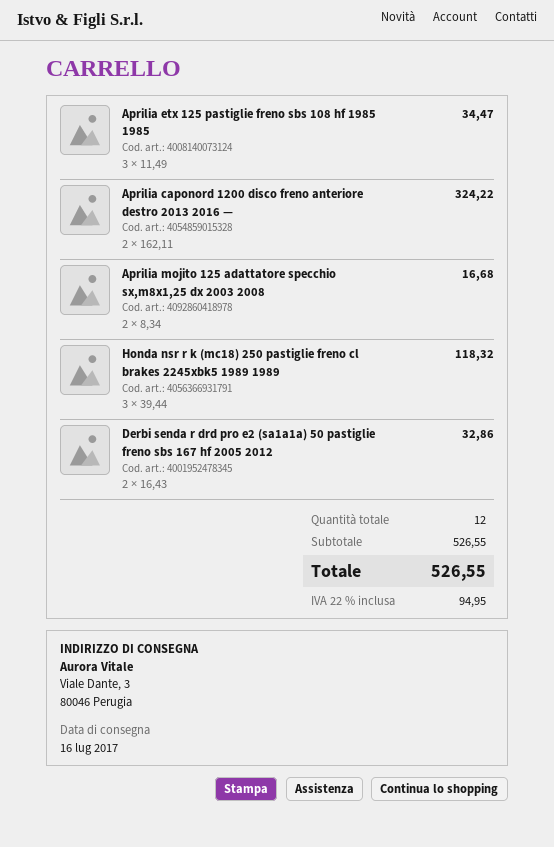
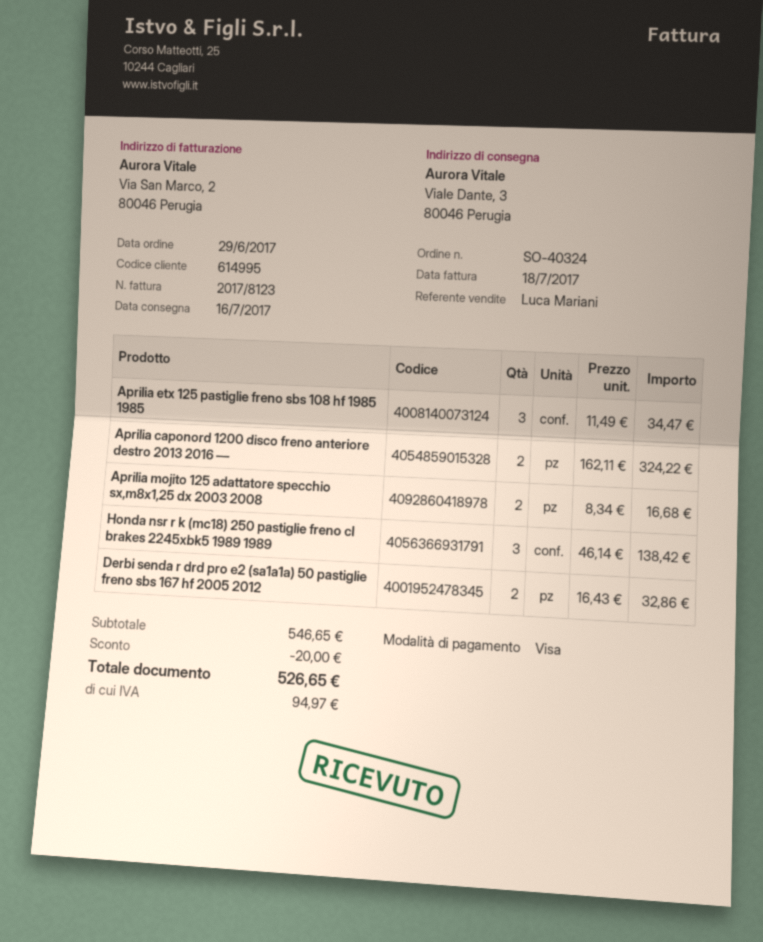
Honda nsr r k (mc18) 250 pastiglie freno cl brakes 2245xbk5 1989 1989: 3 x 39.44 = 118.32 -> 3 x 46.14 = 138.42
subtotal: 526.55 -> 546.65
discount: none -> 20.00
tax: 94.95 -> 94.97
total: 526.55 -> 526.65

